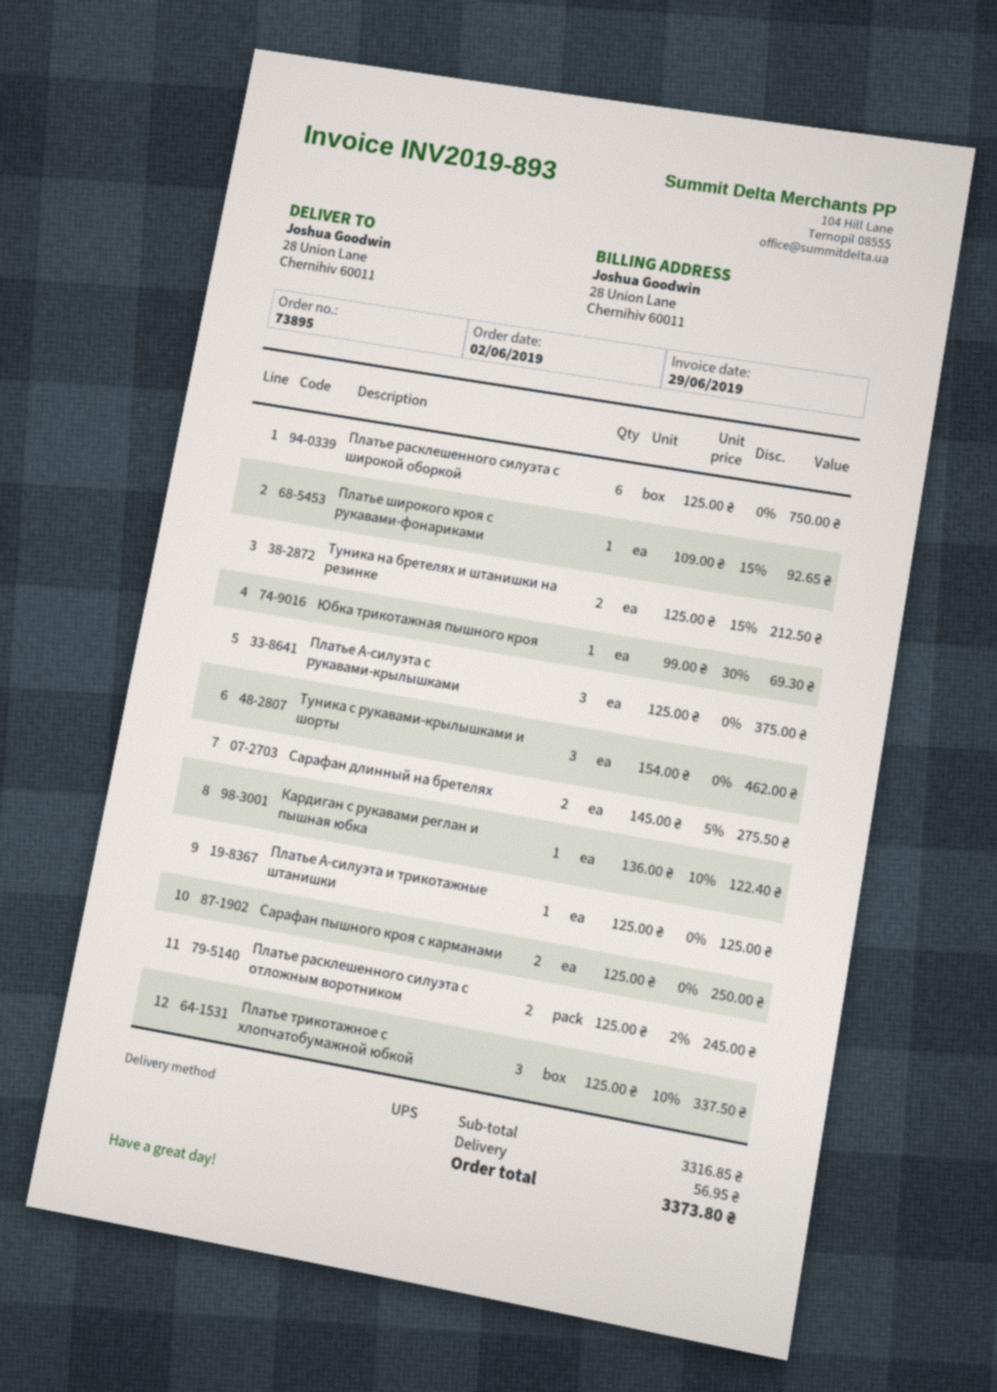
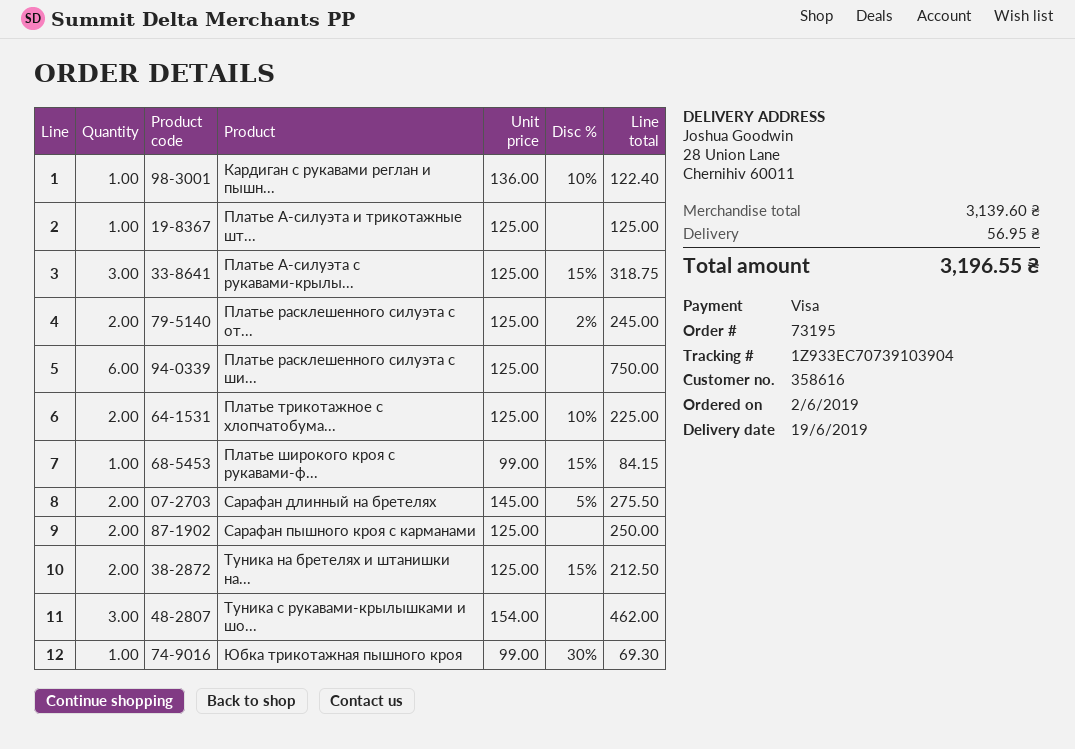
order number: 73895 -> 73195
Платье широкого кроя с рукавами-фонариками: 1 x 109.00 - 15% = 92.65 -> 1 x 99.00 - 15% = 84.15
Платье А-силуэта с рукавами-крылышками: 3 x 125.00 = 375.00 -> 3 x 125.00 - 15% = 318.75
Платье трикотажное с хлопчатобумажной юбкой: 3 x 125.00 - 10% = 337.50 -> 2 x 125.00 - 10% = 225.00
subtotal: 3316.85 -> 3139.60
total: 3373.80 -> 3196.55

